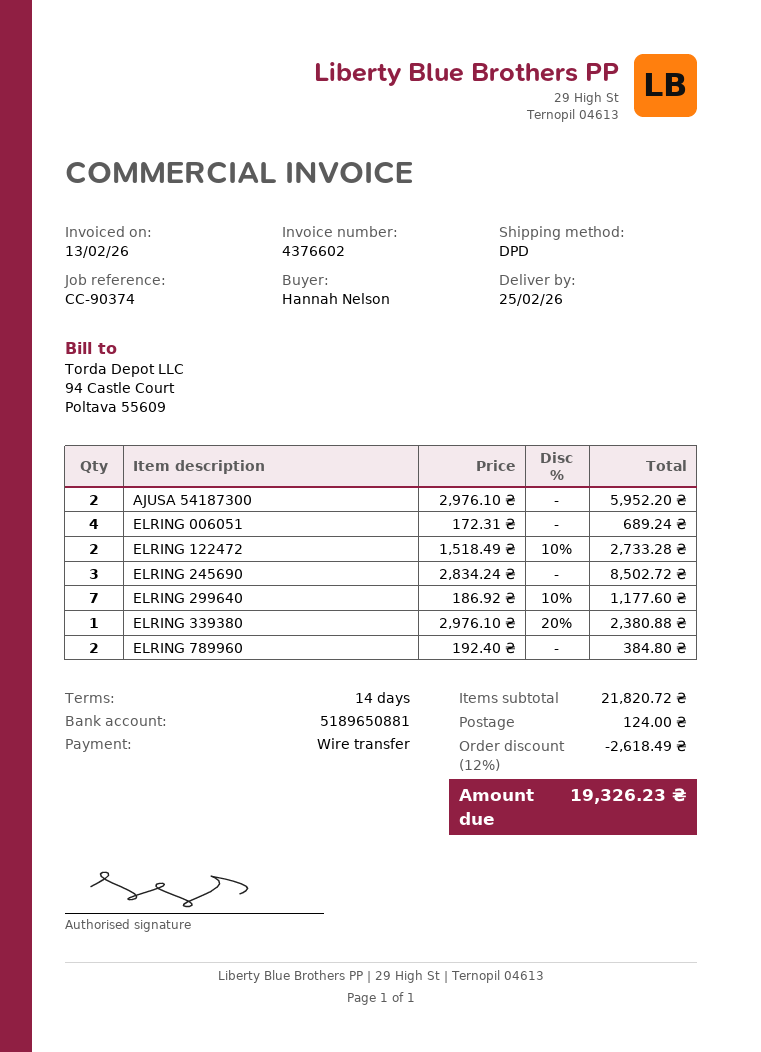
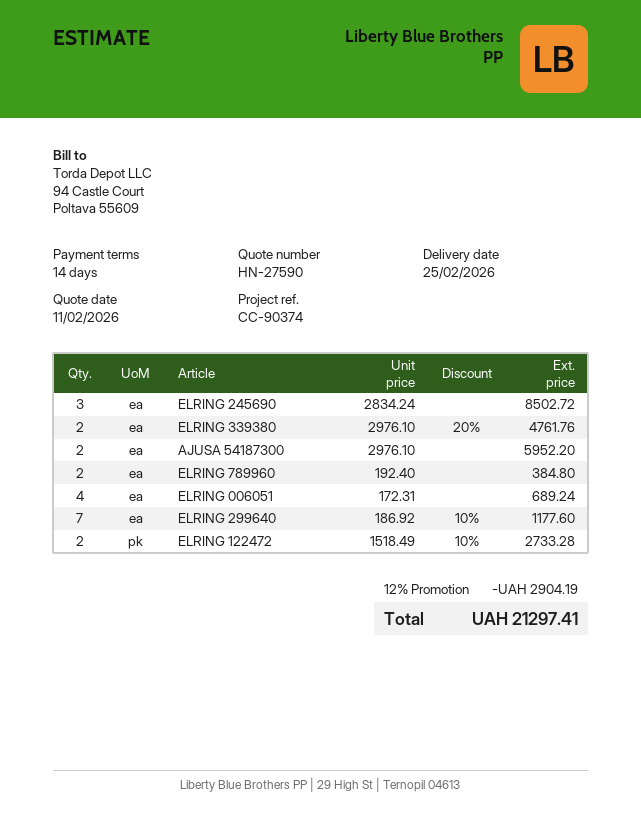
ELRING 339380: 1 x 2976.10 - 20% = 2380.88 -> 2 x 2976.10 - 20% = 4761.76
discount: 12% = 2618.49 -> 12% = 2904.19
shipping: 124.00 -> none
total: 19326.23 -> 21297.41

